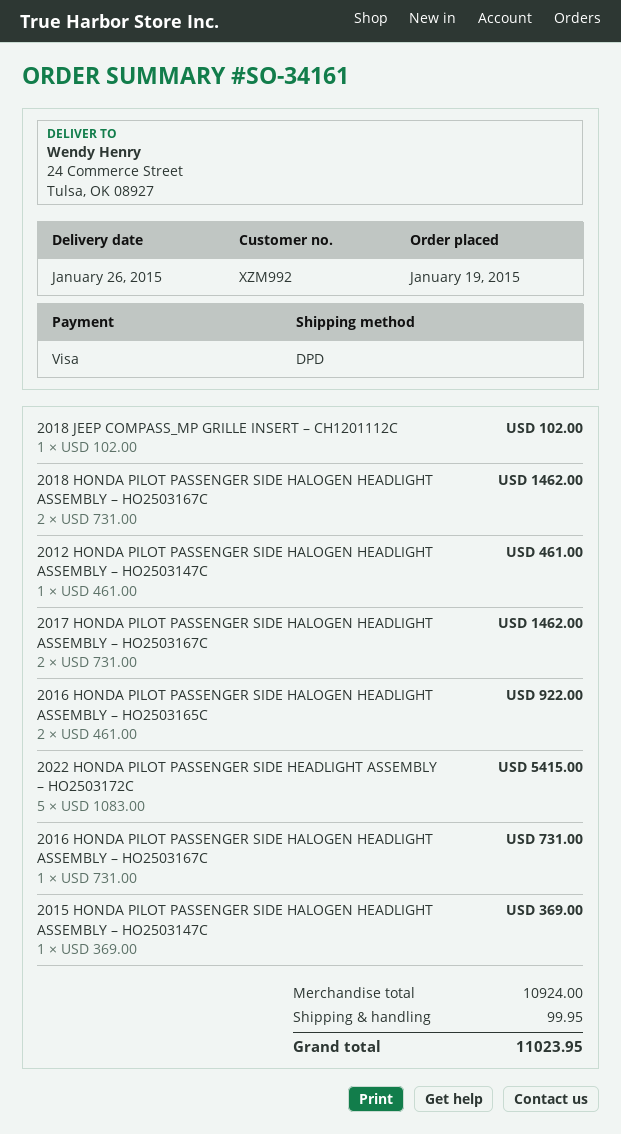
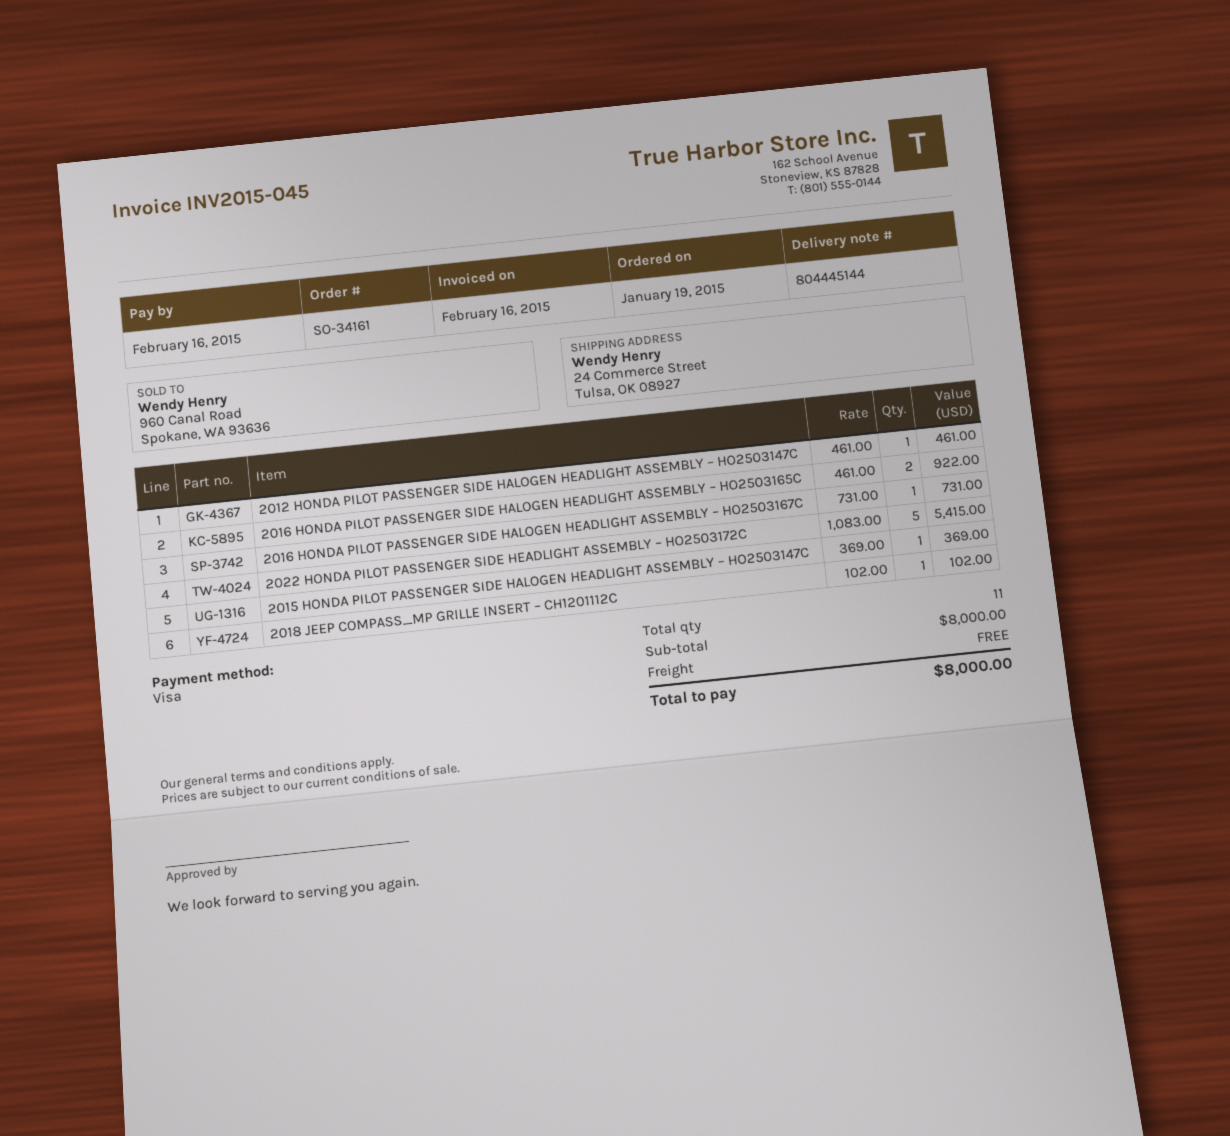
2018 HONDA PILOT PASSENGER SIDE HALOGEN HEADLIGHT ASSEMBLY – HO2503167C: 2 x 731.00 = 1462.00 -> none
2017 HONDA PILOT PASSENGER SIDE HALOGEN HEADLIGHT ASSEMBLY – HO2503167C: 2 x 731.00 = 1462.00 -> none
subtotal: 10924.00 -> 8000.00
shipping: 99.95 -> 0.00
total: 11023.95 -> 8000.00

